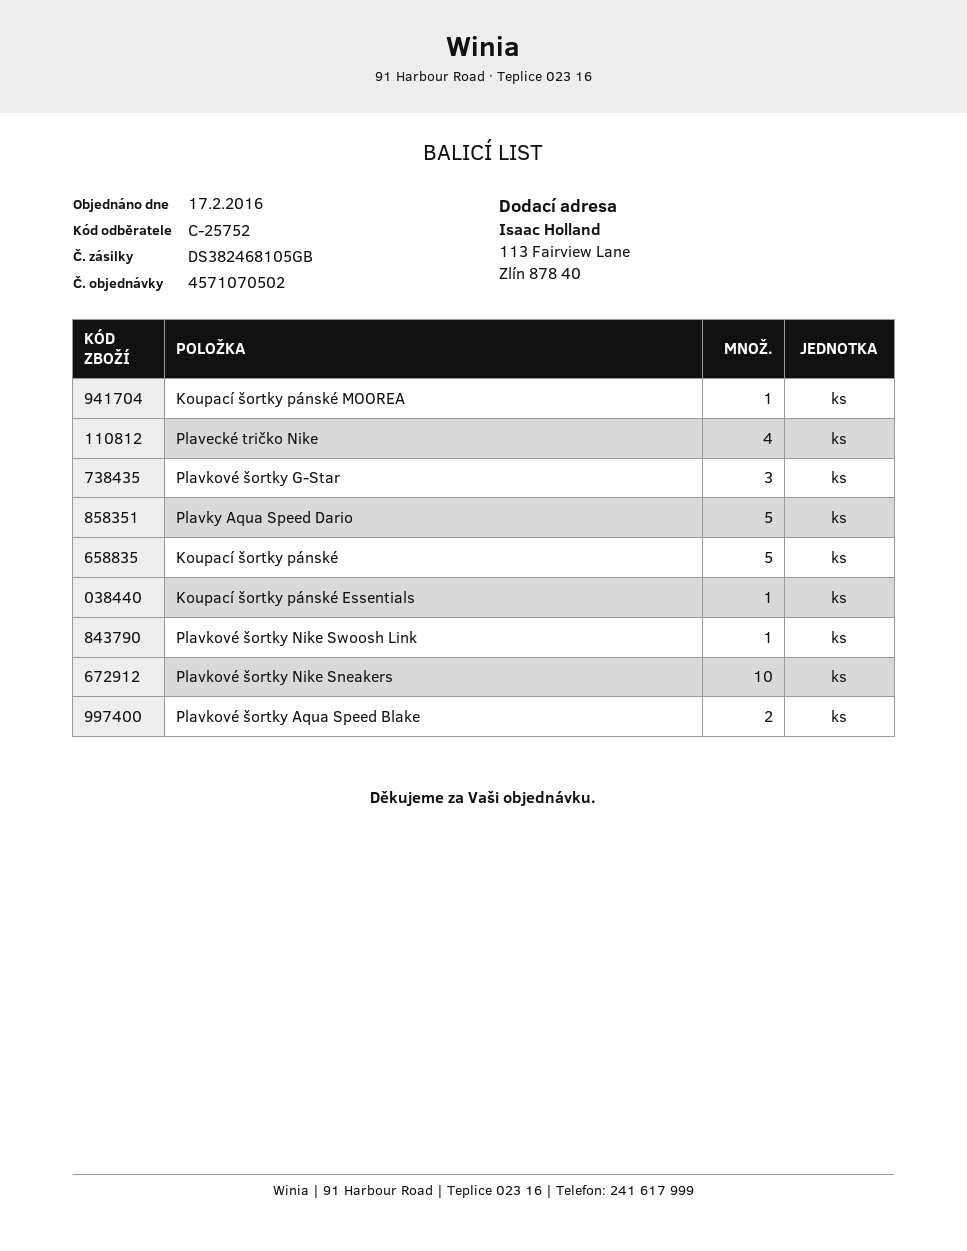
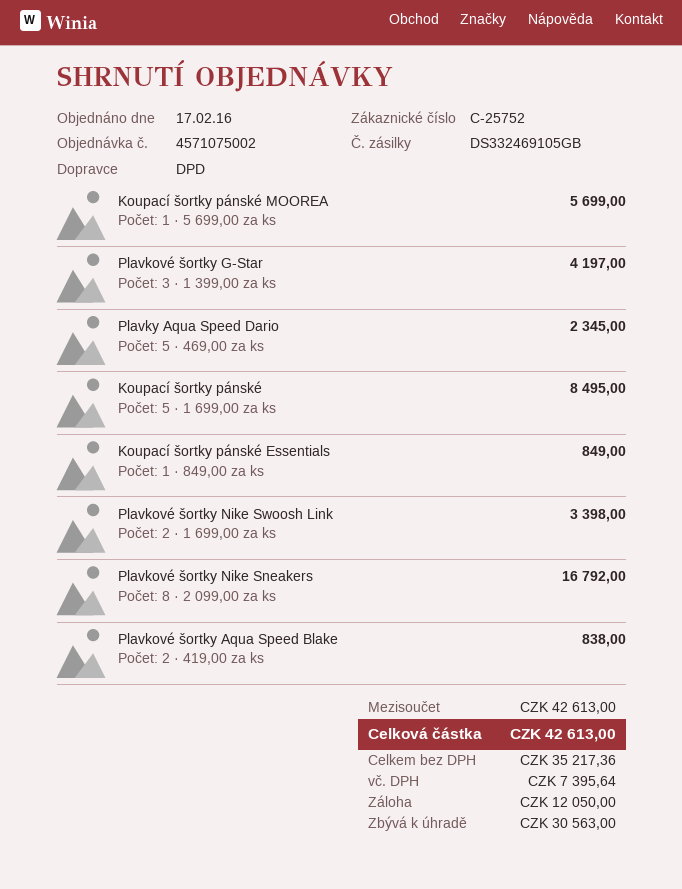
order number: 4571070502 -> 4571075002
tracking number: DS382468105GB -> DS332469105GB
Plavecké tričko Nike: 4 -> none
Plavkové šortky Nike Swoosh Link: 1 -> 2
Plavkové šortky Nike Sneakers: 10 -> 8

